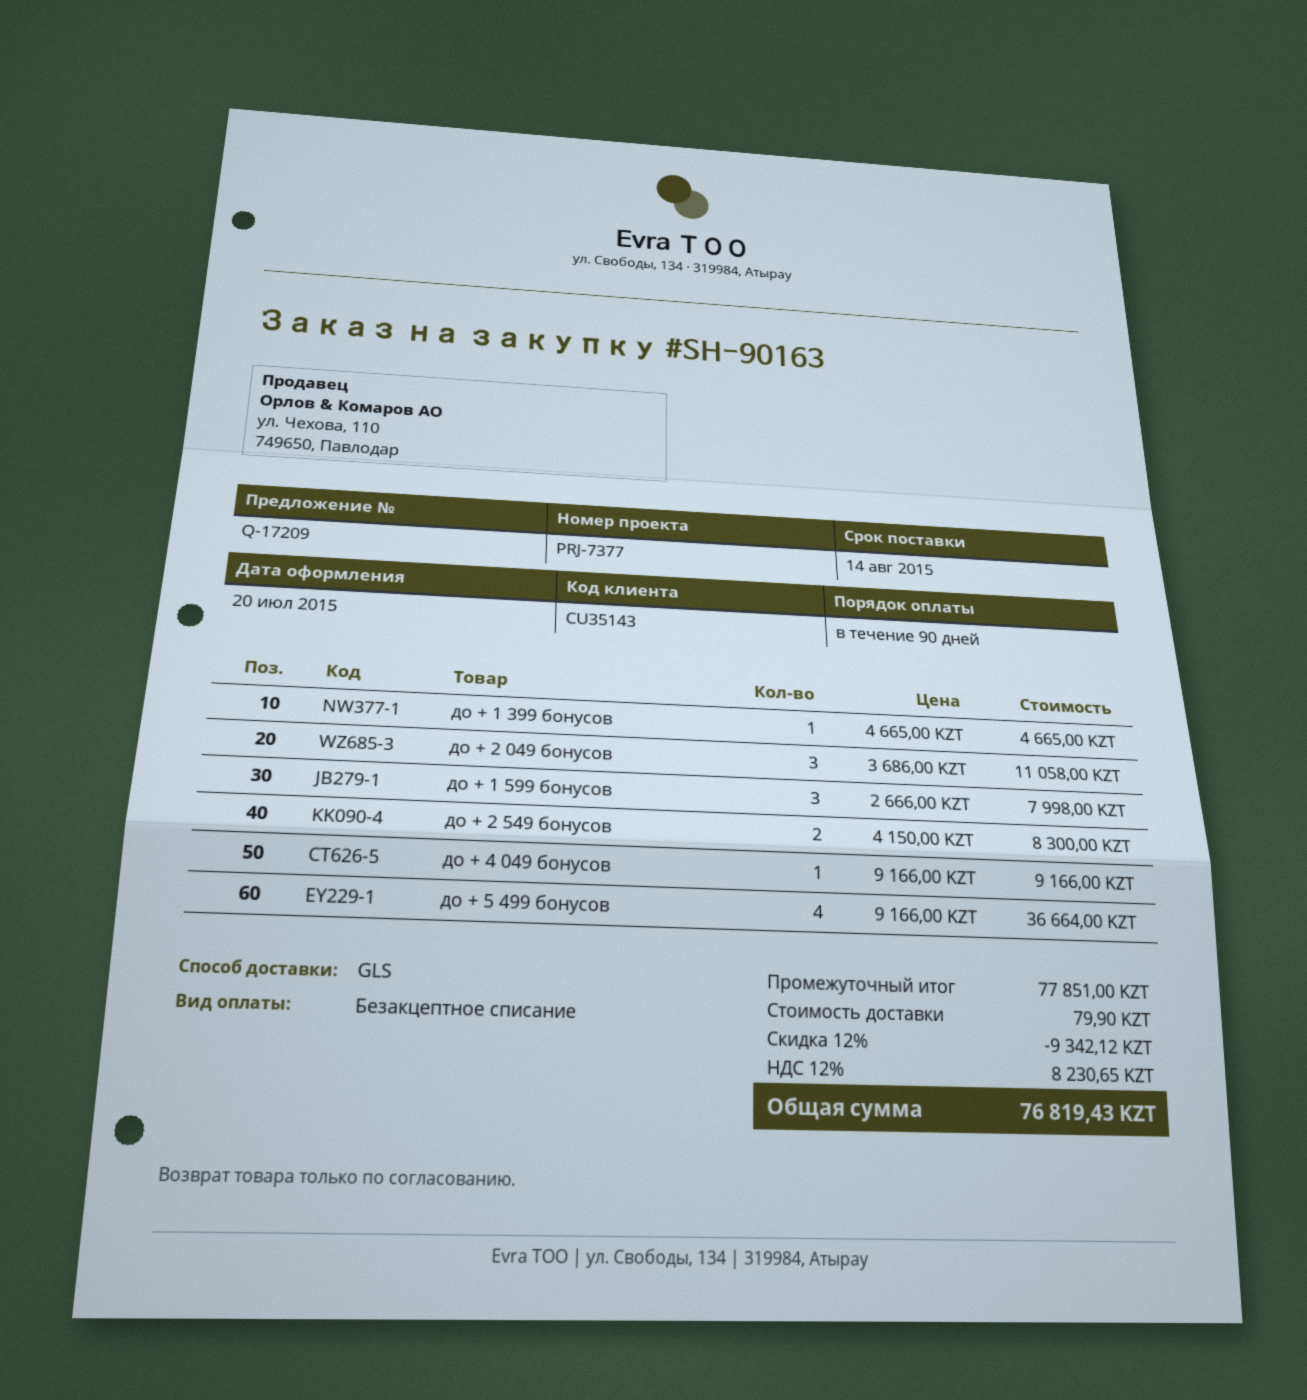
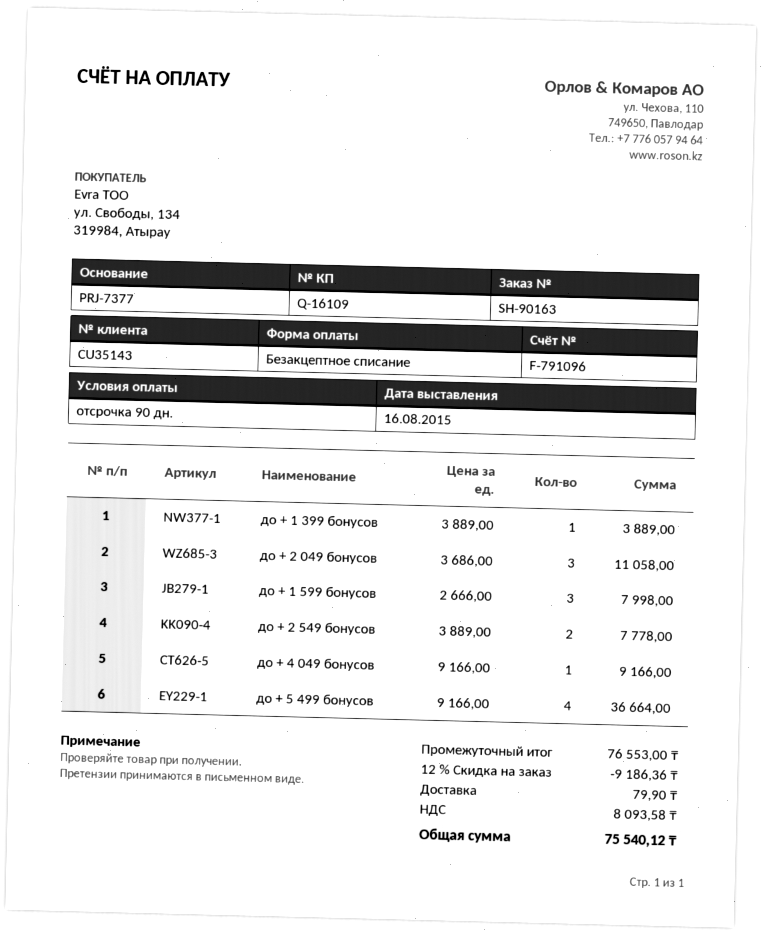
quote number: Q-17209 -> Q-16109
до + 1 399 бонусов: 1 x 4665.00 = 4665.00 -> 1 x 3889.00 = 3889.00
до + 2 549 бонусов: 2 x 4150.00 = 8300.00 -> 2 x 3889.00 = 7778.00
subtotal: 77851.00 -> 76553.00
discount: 12% = 9342.12 -> 12% = 9186.36
tax: 8230.65 -> 8093.58
total: 76819.43 -> 75540.12

